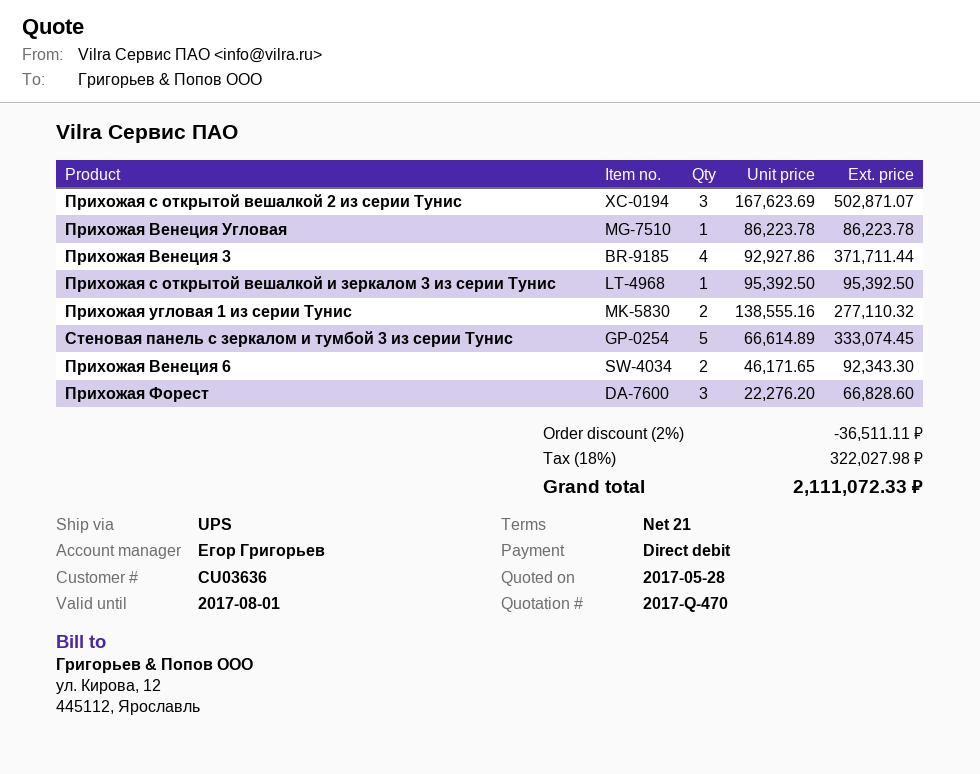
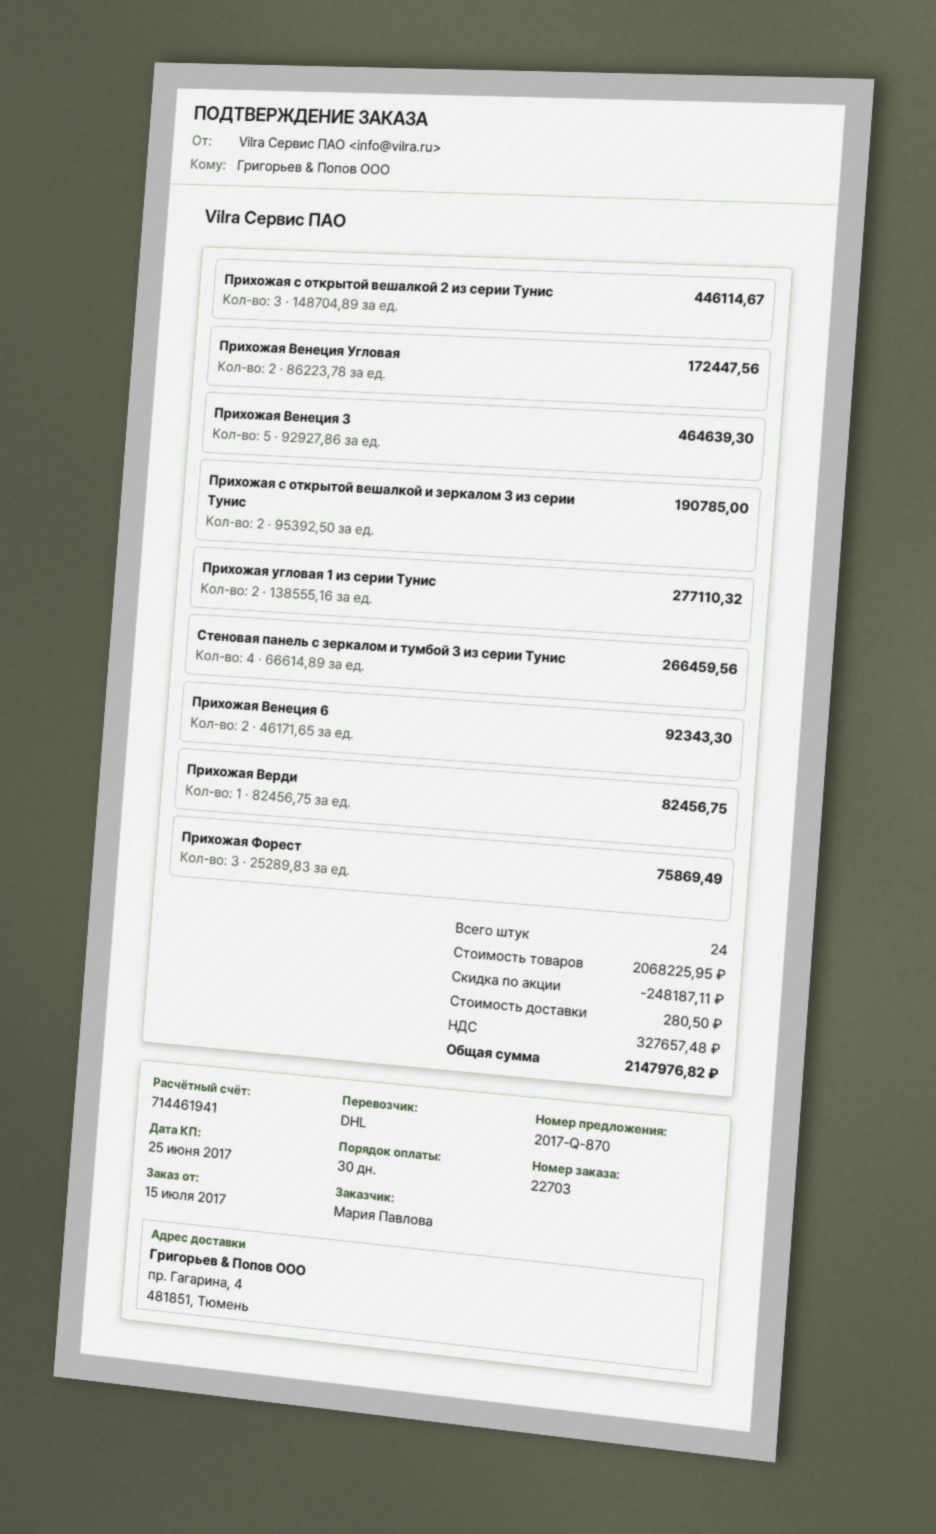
quote number: 2017-Q-470 -> 2017-Q-870
quote date: 2017-05-28 -> 2017-06-25
payment terms: 21 days -> 30 days
shipping method: UPS -> DHL
Прихожая с открытой вешалкой 2 из серии Тунис: 3 x 167623.69 = 502871.07 -> 3 x 148704.89 = 446114.67
Прихожая Венеция Угловая: 1 x 86223.78 = 86223.78 -> 2 x 86223.78 = 172447.56
Прихожая Венеция 3: 4 x 92927.86 = 371711.44 -> 5 x 92927.86 = 464639.30
Прихожая с открытой вешалкой и зеркалом 3 из серии Тунис: 1 x 95392.50 = 95392.50 -> 2 x 95392.50 = 190785.00
Стеновая панель с зеркалом и тумбой 3 из серии Тунис: 5 x 66614.89 = 333074.45 -> 4 x 66614.89 = 266459.56
Прихожая Форест: 3 x 22276.20 = 66828.60 -> 3 x 25289.83 = 75869.49
Прихожая Верди: none -> 1 x 82456.75 = 82456.75
discount: 36511.11 -> 248187.11
shipping: none -> 280.50
tax: 322027.98 -> 327657.48
total: 2111072.33 -> 2147976.82

